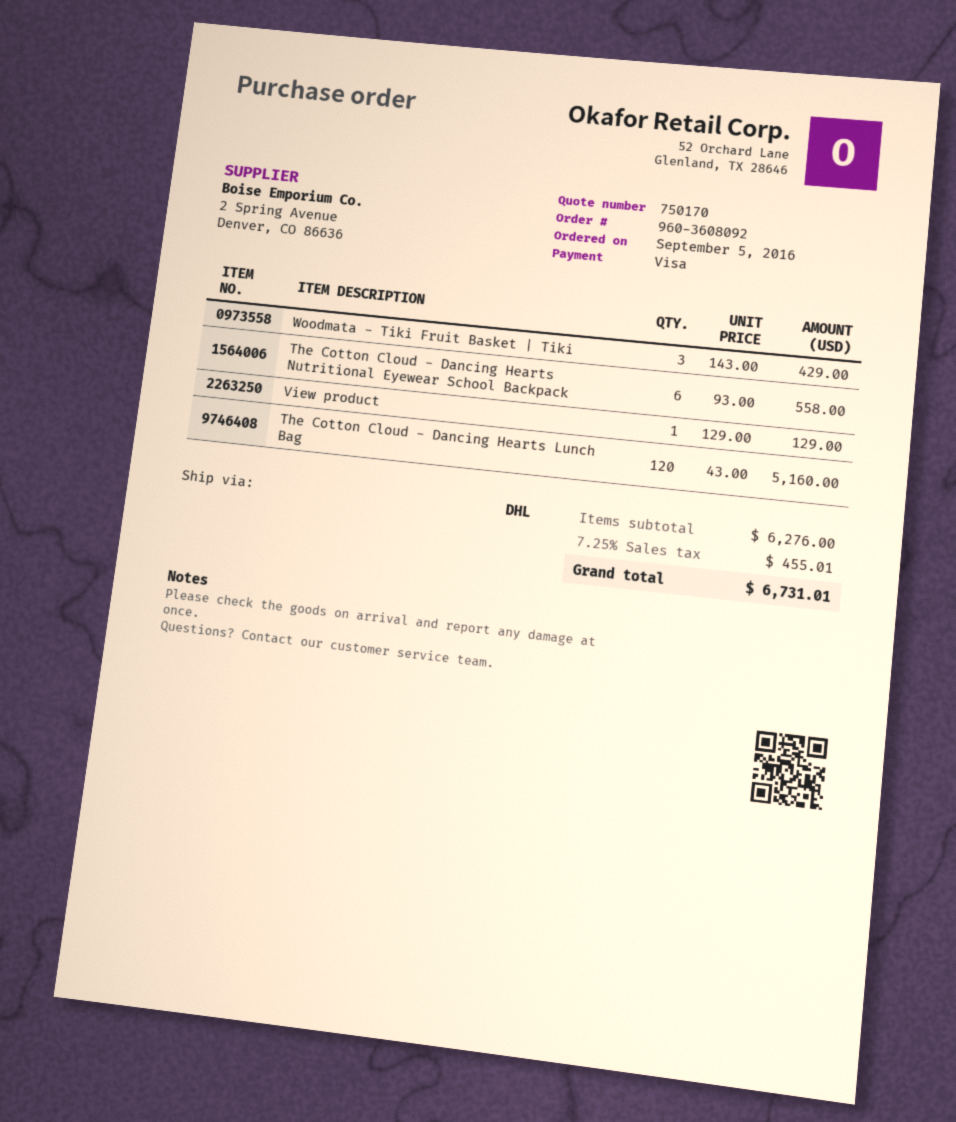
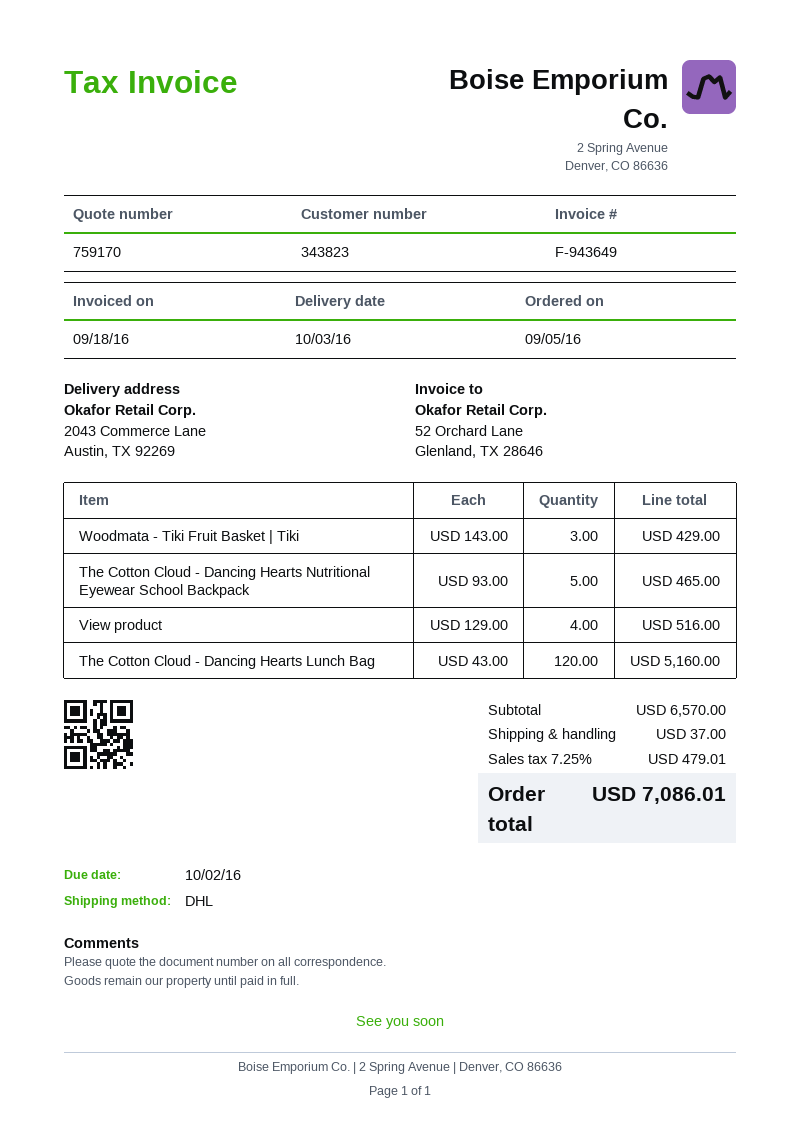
quote number: 750170 -> 759170
The Cotton Cloud - Dancing Hearts Nutritional Eyewear School Backpack: 6 x 93.00 = 558.00 -> 5 x 93.00 = 465.00
View product: 1 x 129.00 = 129.00 -> 4 x 129.00 = 516.00
subtotal: 6276.00 -> 6570.00
shipping: none -> 37.00
tax: 7.25% = 455.01 -> 7.25% = 479.01
total: 6731.01 -> 7086.01

